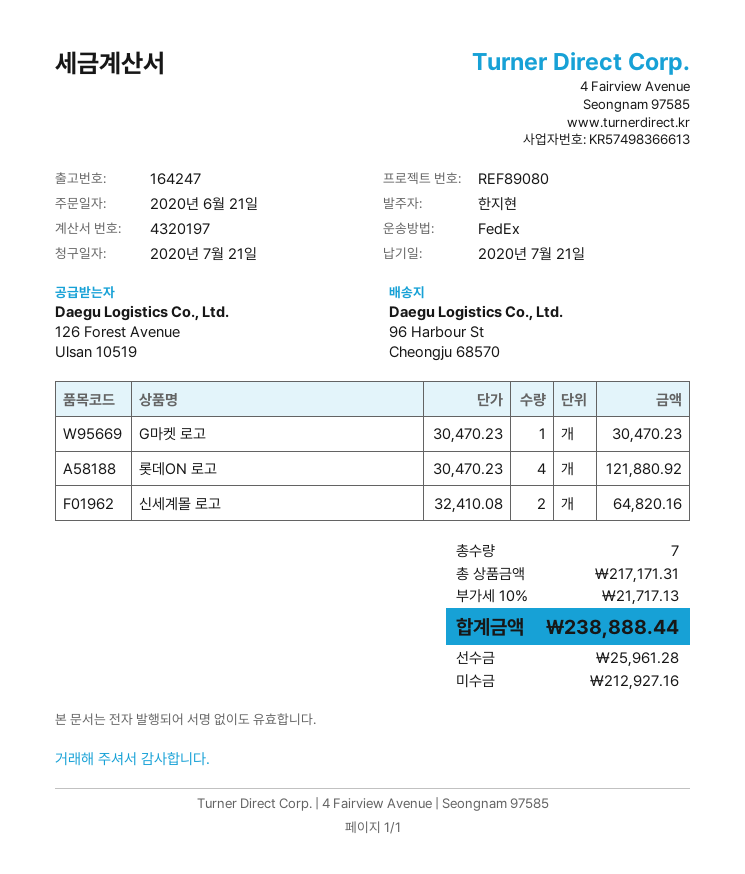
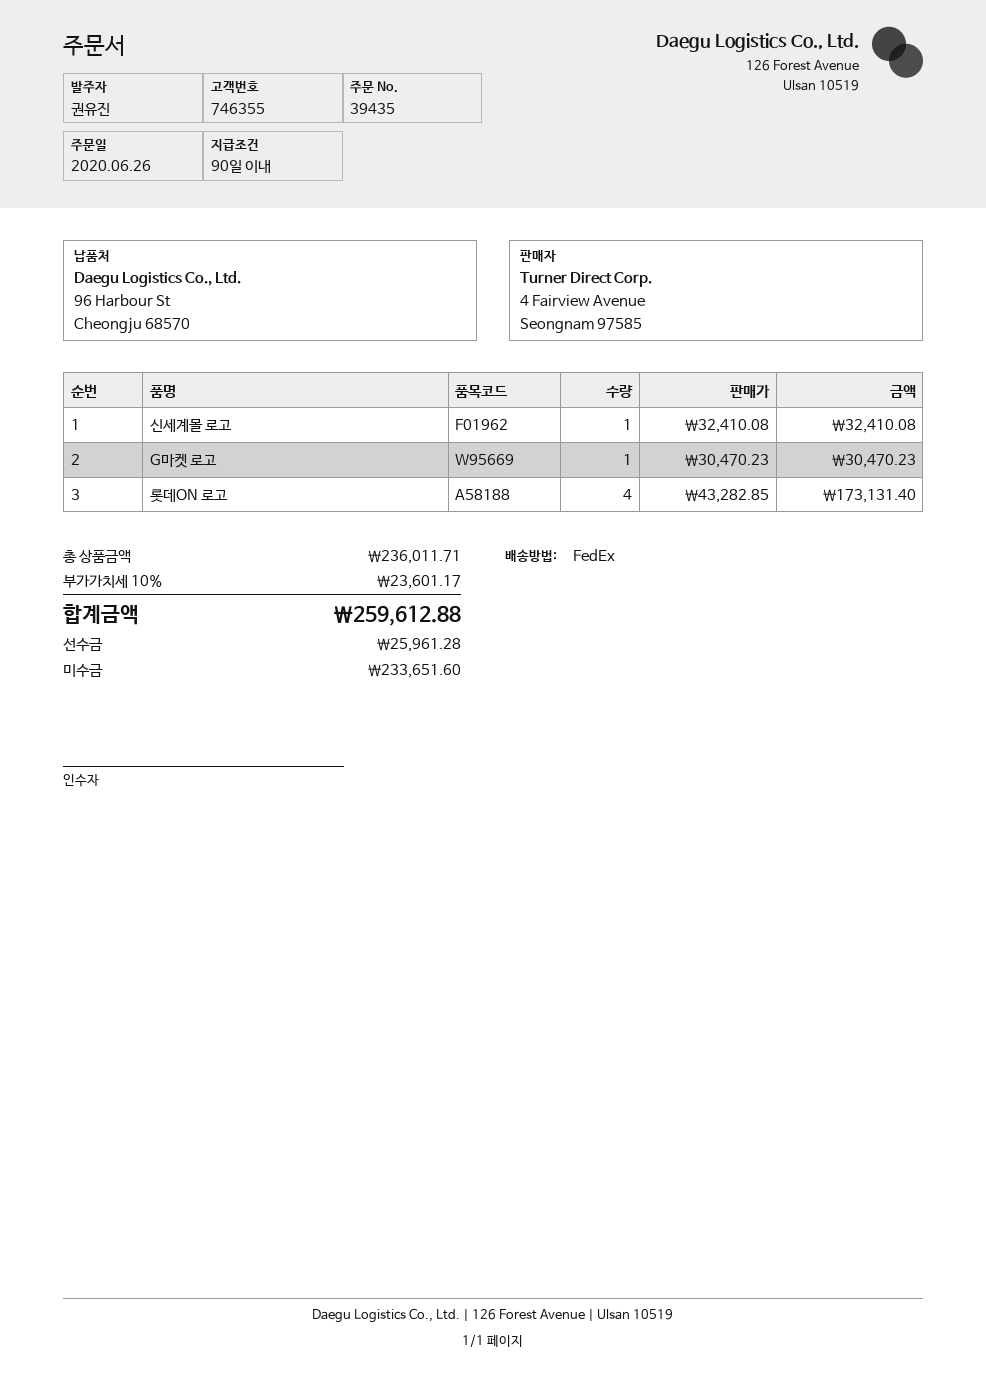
order date: 2020-06-21 -> 2020-06-26
ordered by: 한지현 -> 권유진
롯데ON 로고: 4 x 30470.23 = 121880.92 -> 4 x 43282.85 = 173131.40
신세계몰 로고: 2 x 32410.08 = 64820.16 -> 1 x 32410.08 = 32410.08
subtotal: 217171.31 -> 236011.71
tax: 10% = 21717.13 -> 10% = 23601.17
total: 238888.44 -> 259612.88
balance: 212927.16 -> 233651.60

